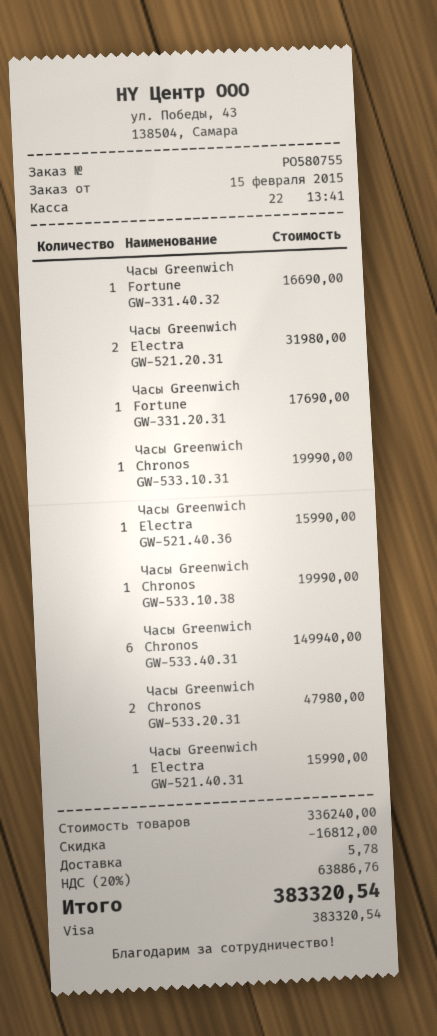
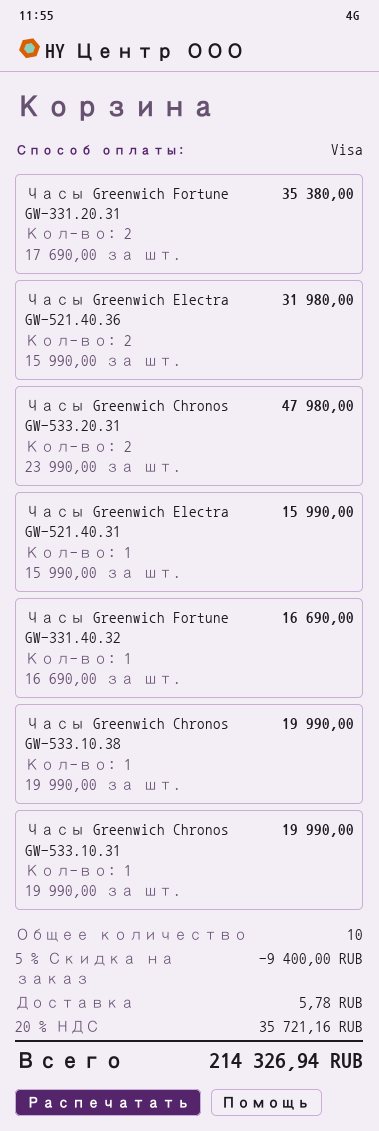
Часы Greenwich Electra GW-521.20.31: 2 for 31980.00 -> none
Часы Greenwich Fortune GW-331.20.31: 1 for 17690.00 -> 2 for 35380.00
Часы Greenwich Electra GW-521.40.36: 1 for 15990.00 -> 2 for 31980.00
Часы Greenwich Chronos GW-533.40.31: 6 for 149940.00 -> none
discount: 16812.00 -> 9400.00
tax: 20% = 63886.76 -> 20% = 35721.16
total: 383320.54 -> 214326.94

